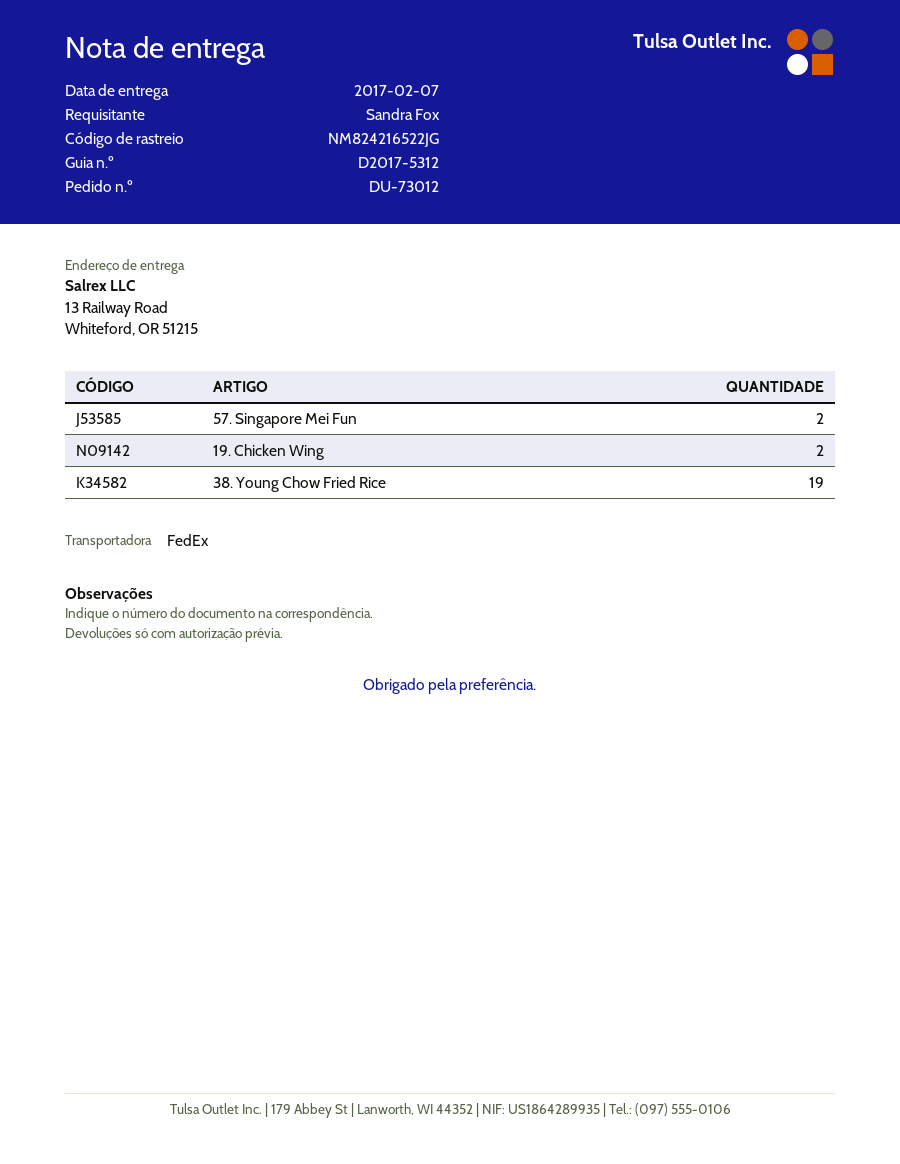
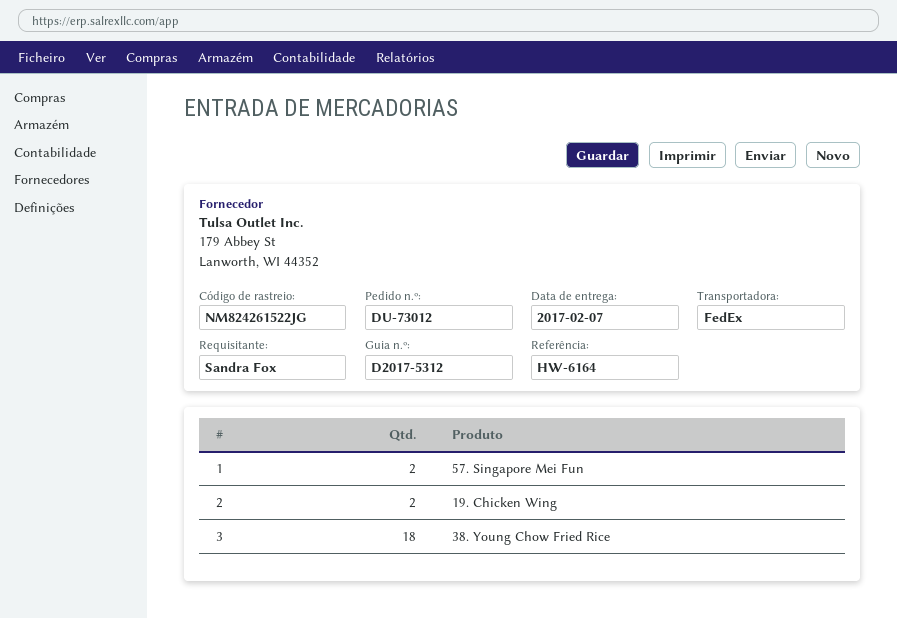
tracking number: NM824216522JG -> NM824261522JG
38. Young Chow Fried Rice: 19 -> 18

